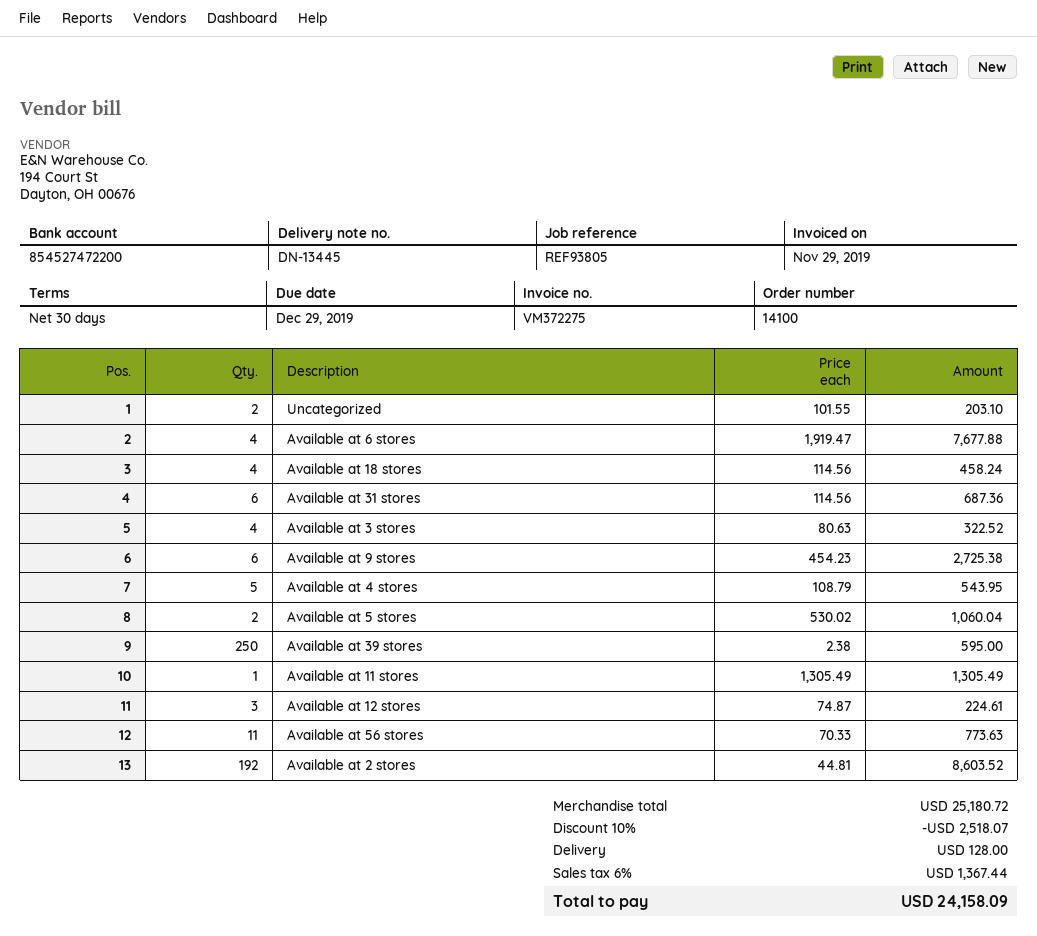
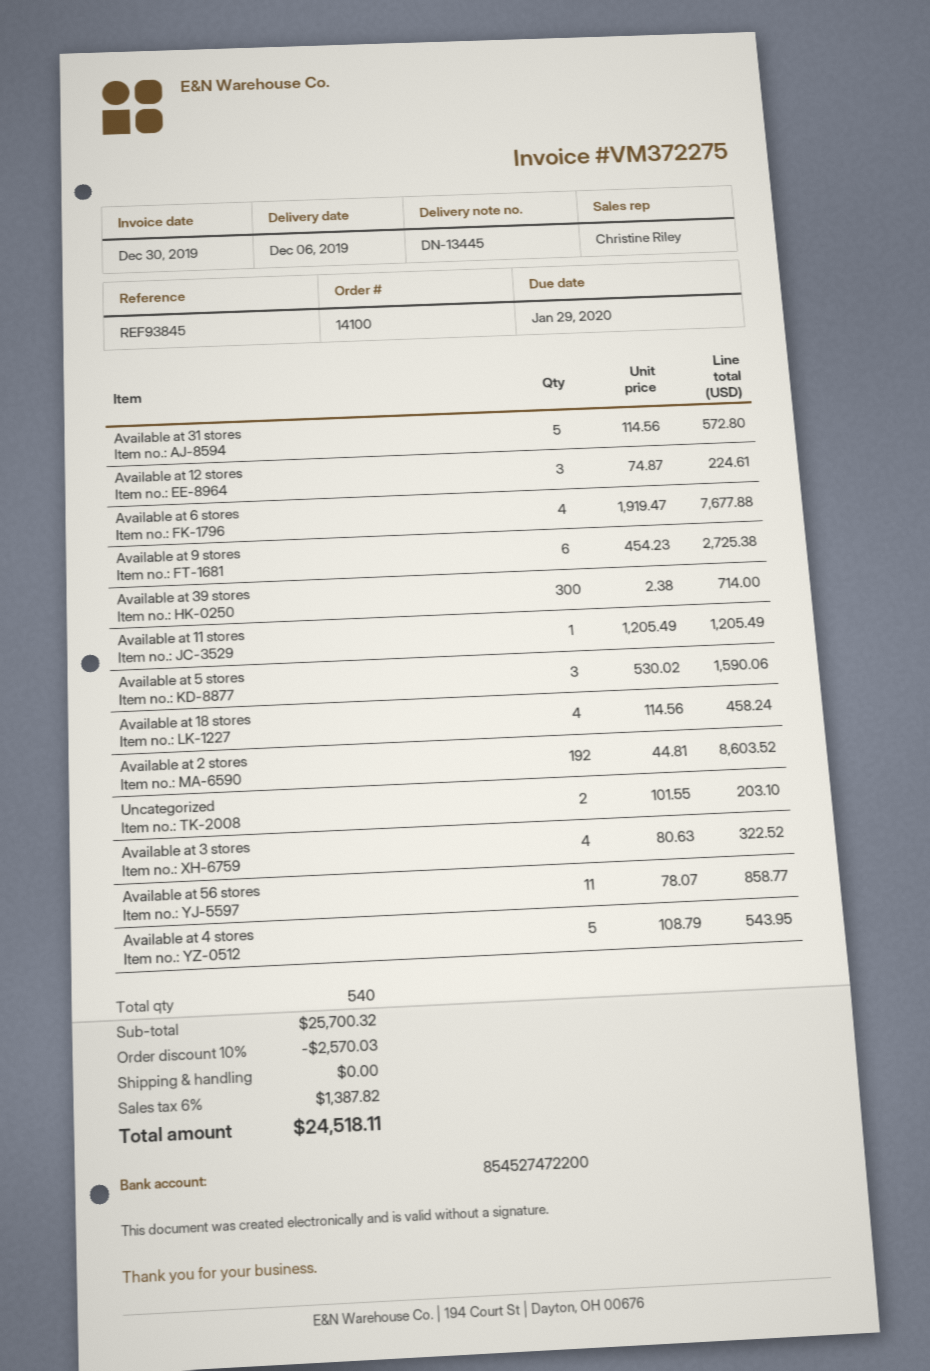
invoice date: 2019-11-29 -> 2019-12-30
due date: 2019-12-29 -> 2020-01-29
reference: REF93805 -> REF93845
Available at 31 stores: 6 x 114.56 = 687.36 -> 5 x 114.56 = 572.80
Available at 5 stores: 2 x 530.02 = 1060.04 -> 3 x 530.02 = 1590.06
Available at 39 stores: 250 x 2.38 = 595.00 -> 300 x 2.38 = 714.00
Available at 11 stores: 1 x 1305.49 = 1305.49 -> 1 x 1205.49 = 1205.49
Available at 56 stores: 11 x 70.33 = 773.63 -> 11 x 78.07 = 858.77
subtotal: 25180.72 -> 25700.32
discount: 10% = 2518.07 -> 10% = 2570.03
shipping: 128.00 -> 0.00
tax: 6% = 1367.44 -> 6% = 1387.82
total: 24158.09 -> 24518.11

